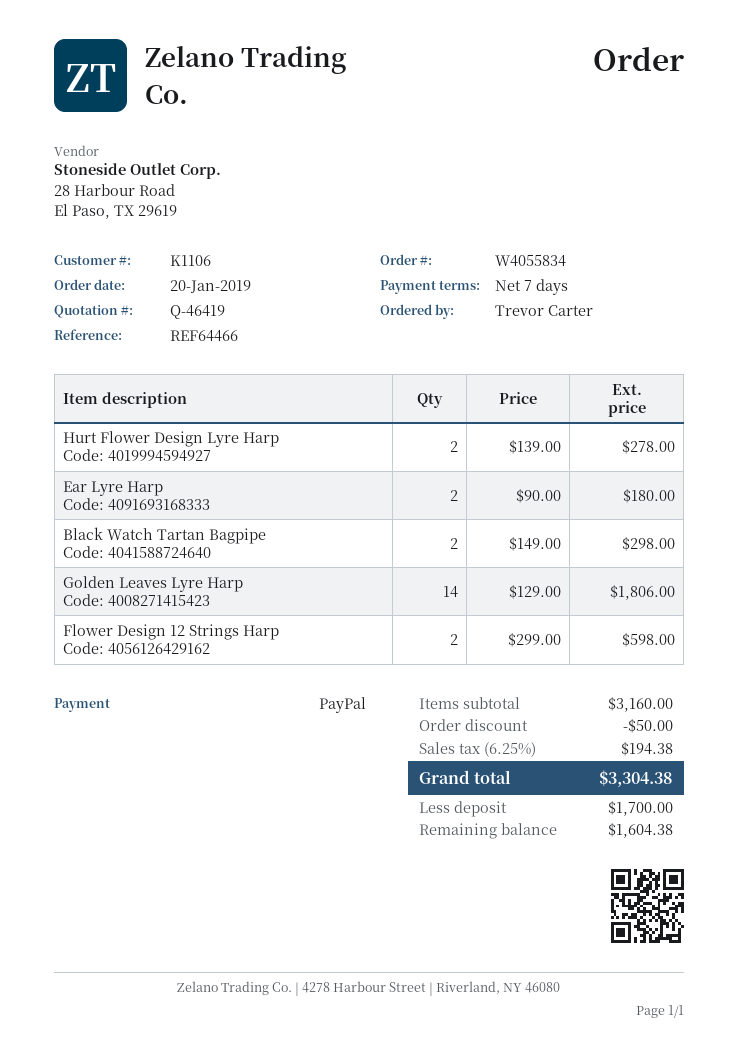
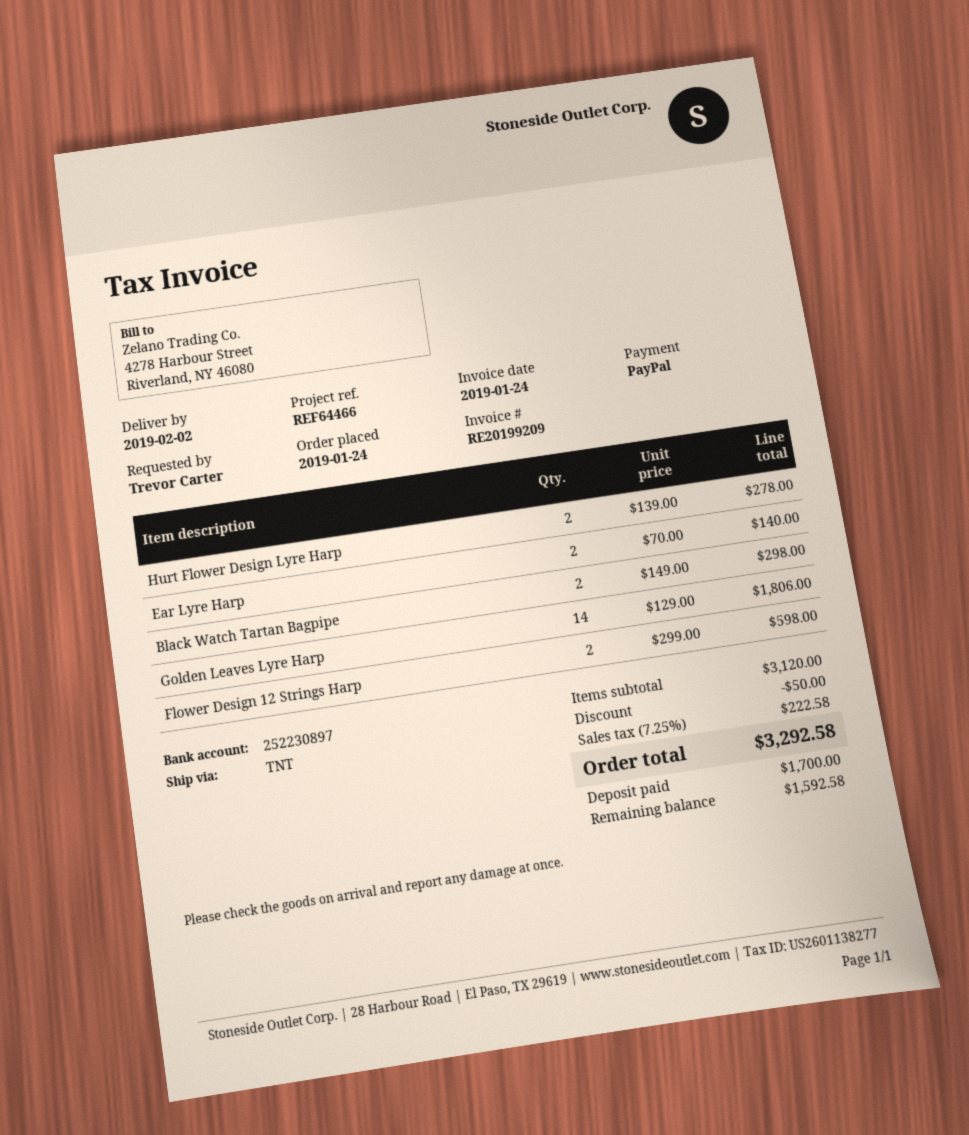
order date: 2019-01-20 -> 2019-01-24
Ear Lyre Harp: 2 x 90.00 = 180.00 -> 2 x 70.00 = 140.00
subtotal: 3160.00 -> 3120.00
tax: 6.25% = 194.38 -> 7.25% = 222.58
total: 3304.38 -> 3292.58
balance: 1604.38 -> 1592.58

